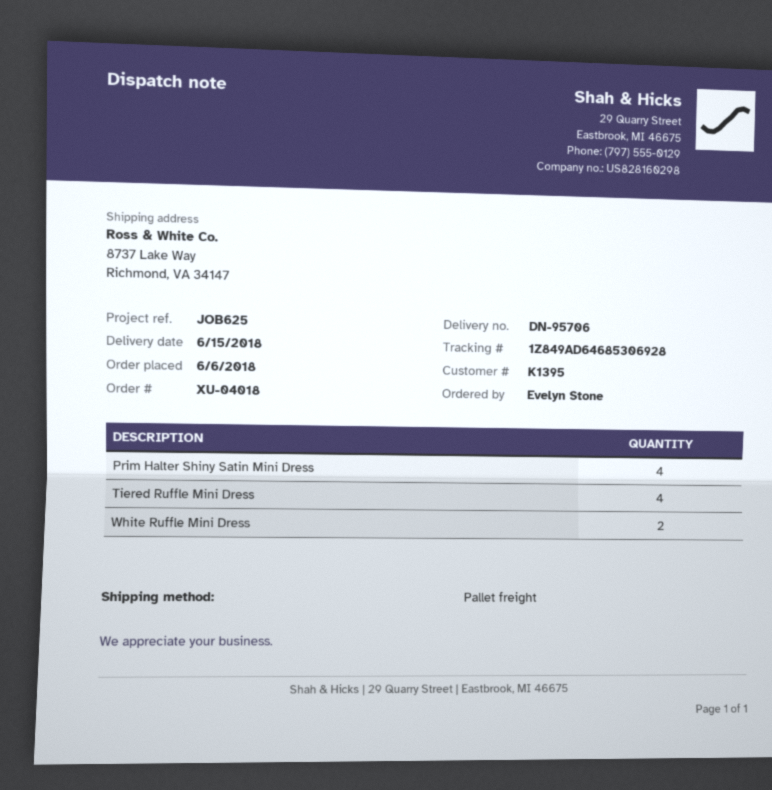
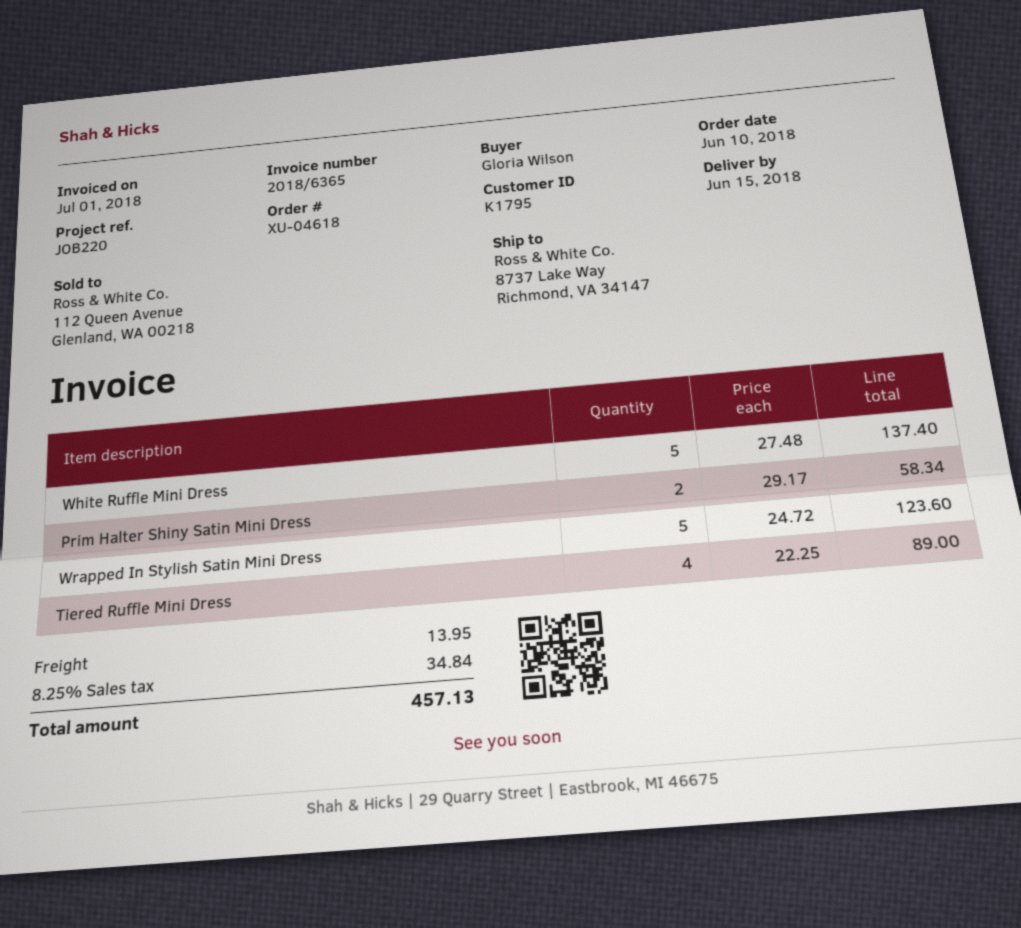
order number: XU-04018 -> XU-04618
order date: 2018-06-06 -> 2018-06-10
customer number: K1395 -> K1795
reference: JOB625 -> JOB220
ordered by: Evelyn Stone -> Gloria Wilson
Prim Halter Shiny Satin Mini Dress: 4 -> 2
White Ruffle Mini Dress: 2 -> 5
Wrapped In Stylish Satin Mini Dress: none -> 5

